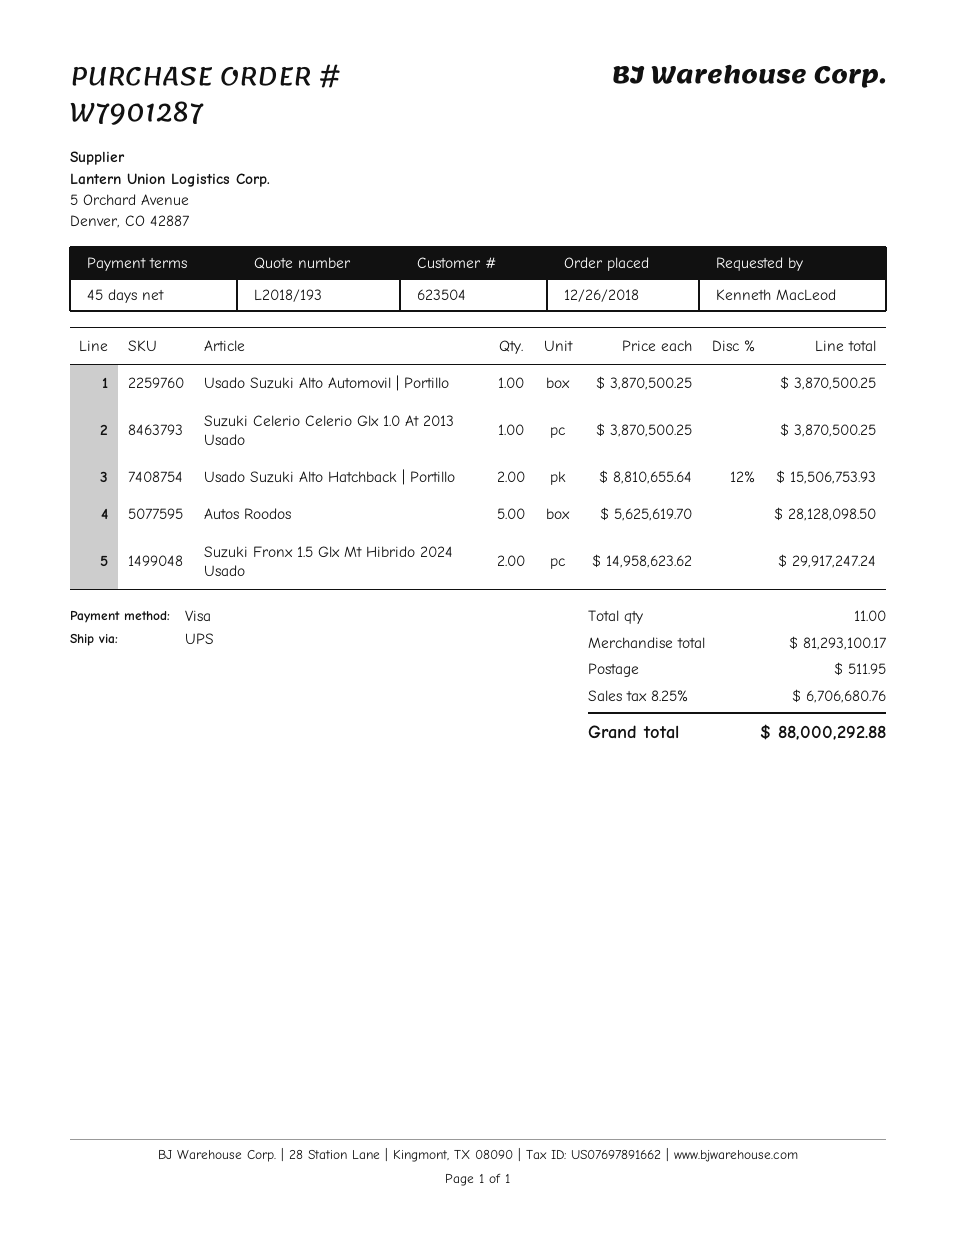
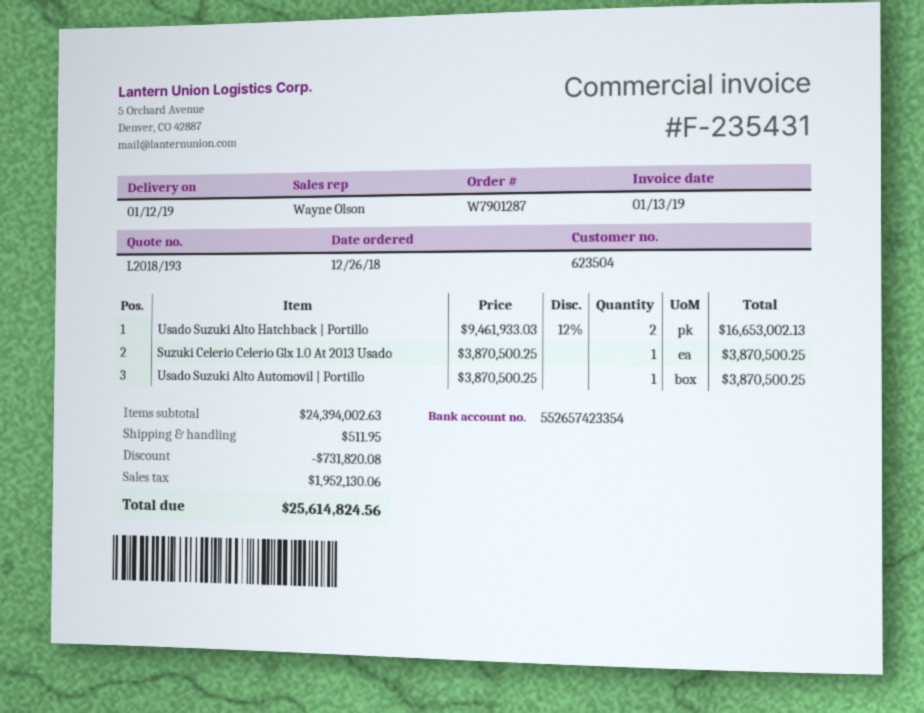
Usado Suzuki Alto Hatchback | Portillo: 2 x 8810655.64 - 12% = 15506753.93 -> 2 x 9461933.03 - 12% = 16653002.13
Autos Roodos: 5 x 5625619.70 = 28128098.50 -> none
Suzuki Fronx 1.5 Glx Mt Hibrido 2024 Usado: 2 x 14958623.62 = 29917247.24 -> none
subtotal: 81293100.17 -> 24394002.63
discount: none -> 731820.08
tax: 6706680.76 -> 1952130.06
total: 88000292.88 -> 25614824.56

